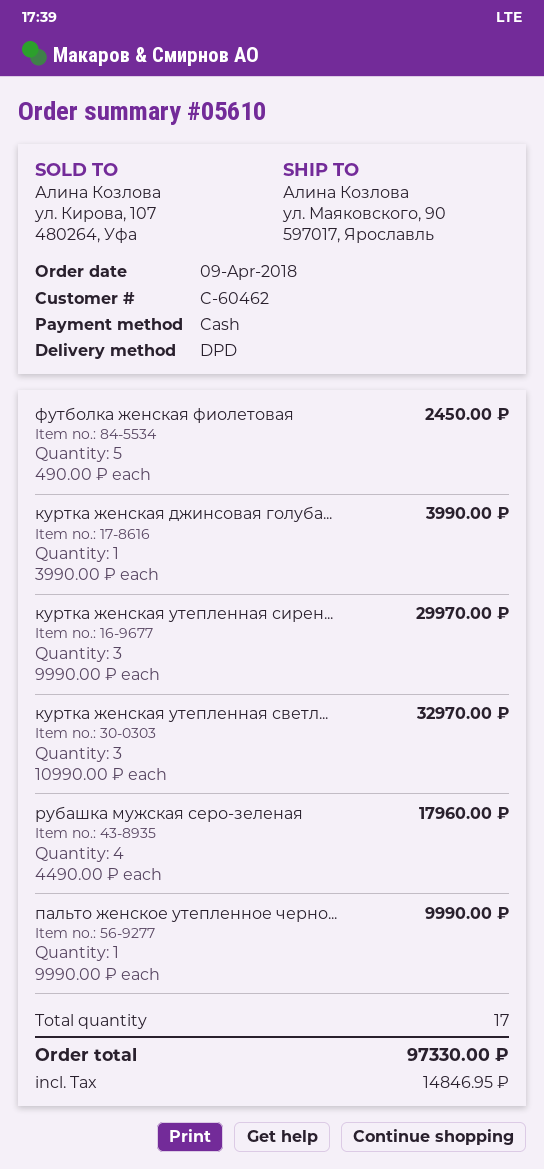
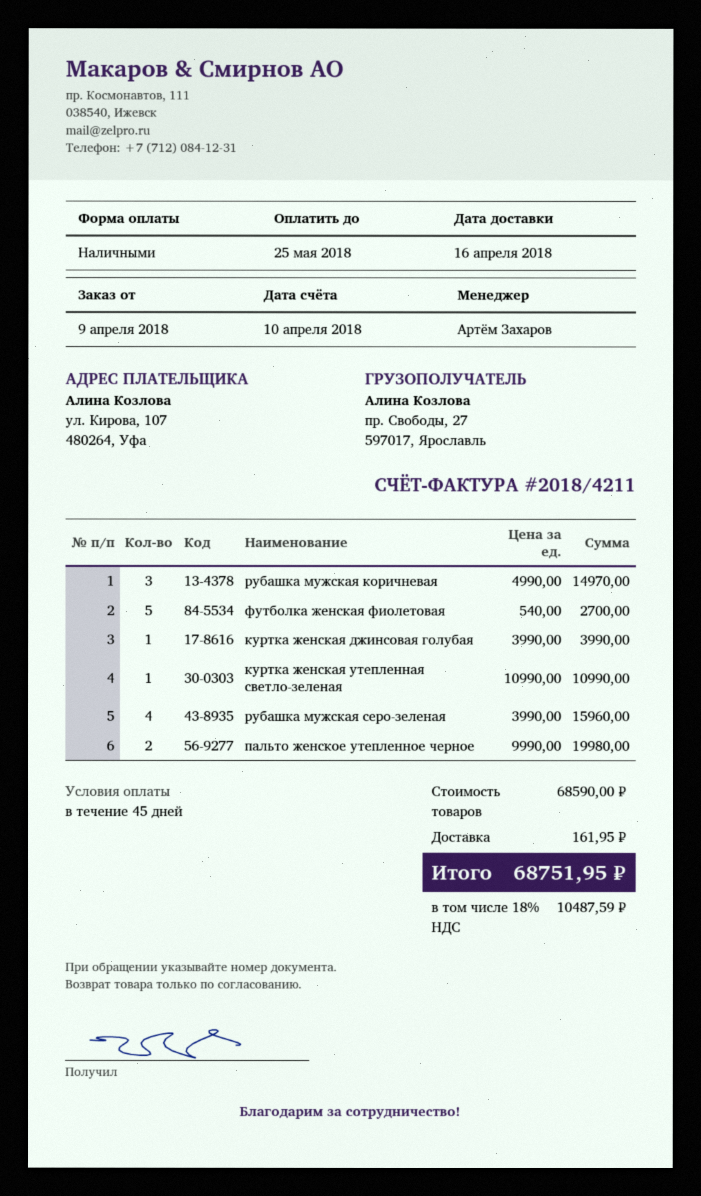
ship to: ул. Маяковского, 90, 597017, Ярославль -> пр. Свободы, 27, 597017, Ярославль
футболка женская фиолетовая: 5 x 490.00 = 2450.00 -> 5 x 540.00 = 2700.00
куртка женская утепленная сирен...: 3 x 9990.00 = 29970.00 -> none
куртка женская утепленная светл...: 3 x 10990.00 = 32970.00 -> 1 x 10990.00 = 10990.00
рубашка мужская серо-зеленая: 4 x 4490.00 = 17960.00 -> 4 x 3990.00 = 15960.00
пальто женское утепленное черно...: 1 x 9990.00 = 9990.00 -> 2 x 9990.00 = 19980.00
рубашка мужская коричневая: none -> 3 x 4990.00 = 14970.00
shipping: none -> 161.95
tax: 14846.95 -> 10487.59
total: 97330.00 -> 68751.95

